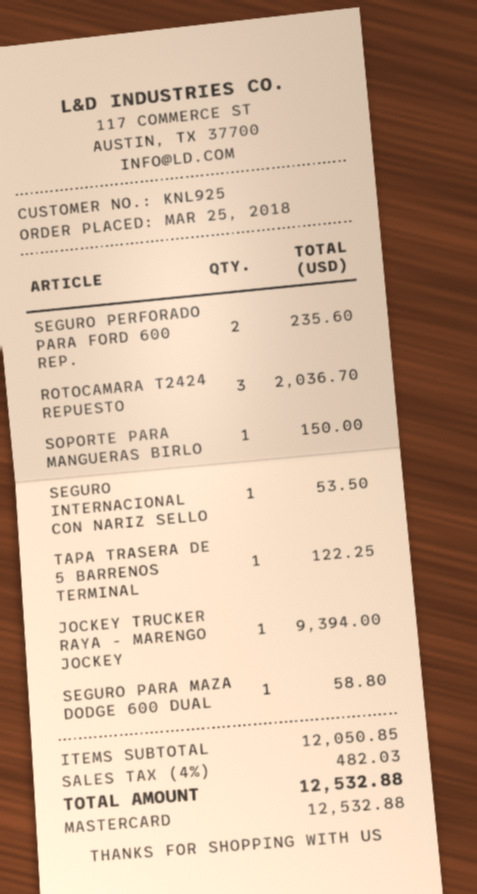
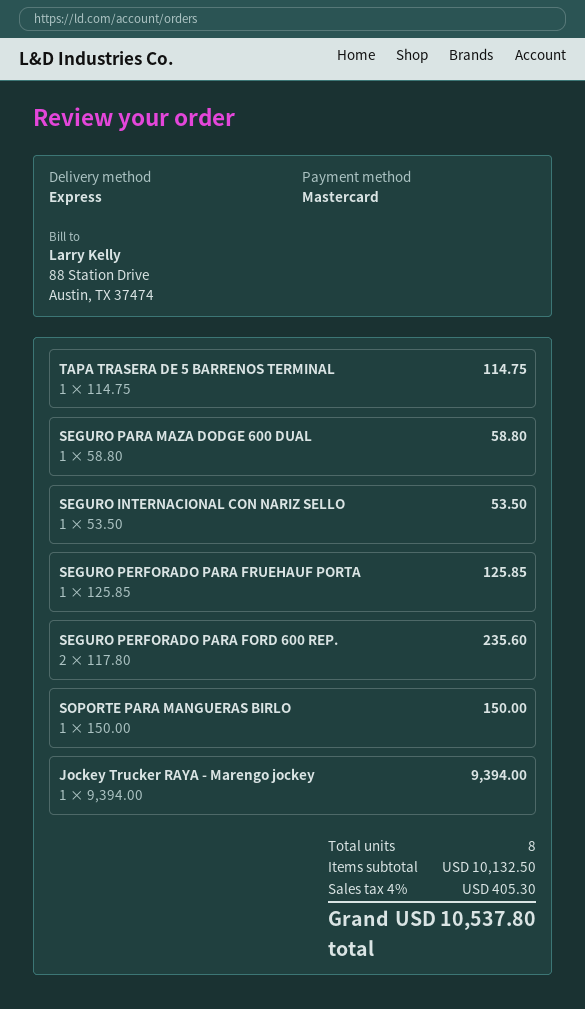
ROTOCAMARA T2424 REPUESTO: 3 for 2036.70 -> none
TAPA TRASERA DE 5 BARRENOS TERMINAL: 1 for 122.25 -> 1 for 114.75
SEGURO PERFORADO PARA FRUEHAUF PORTA: none -> 1 for 125.85
subtotal: 12050.85 -> 10132.50
tax: 4% = 482.03 -> 4% = 405.30
total: 12532.88 -> 10537.80

